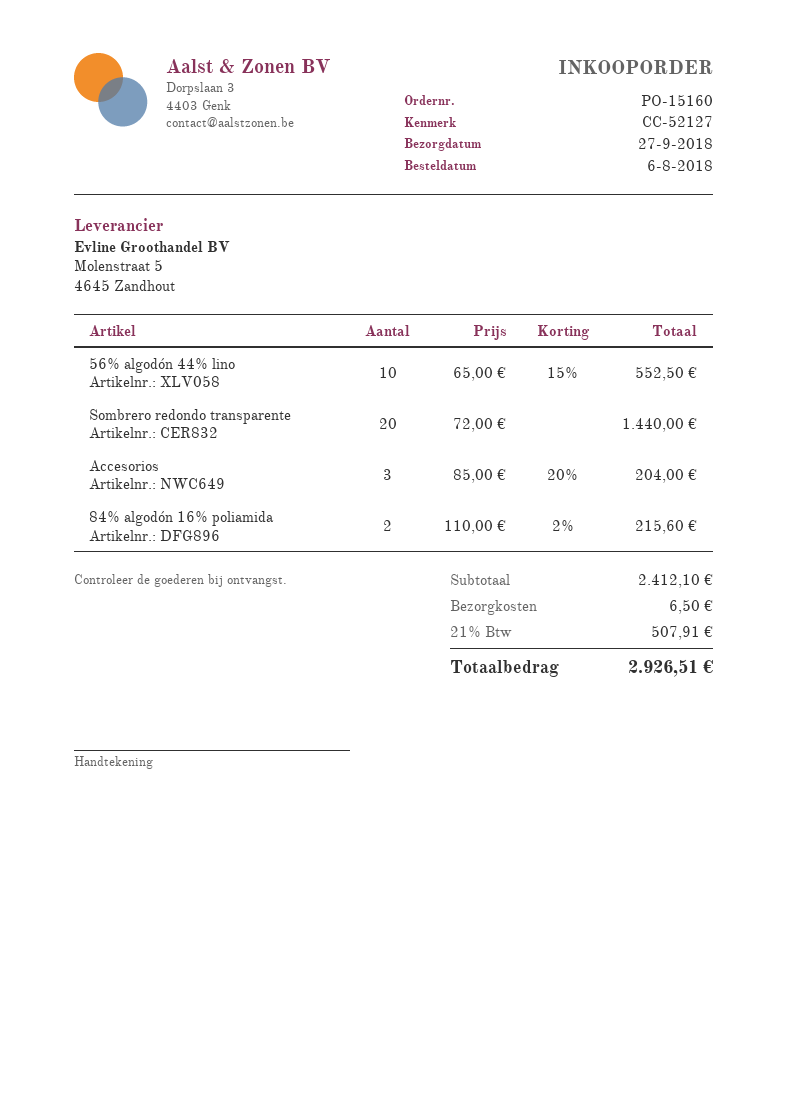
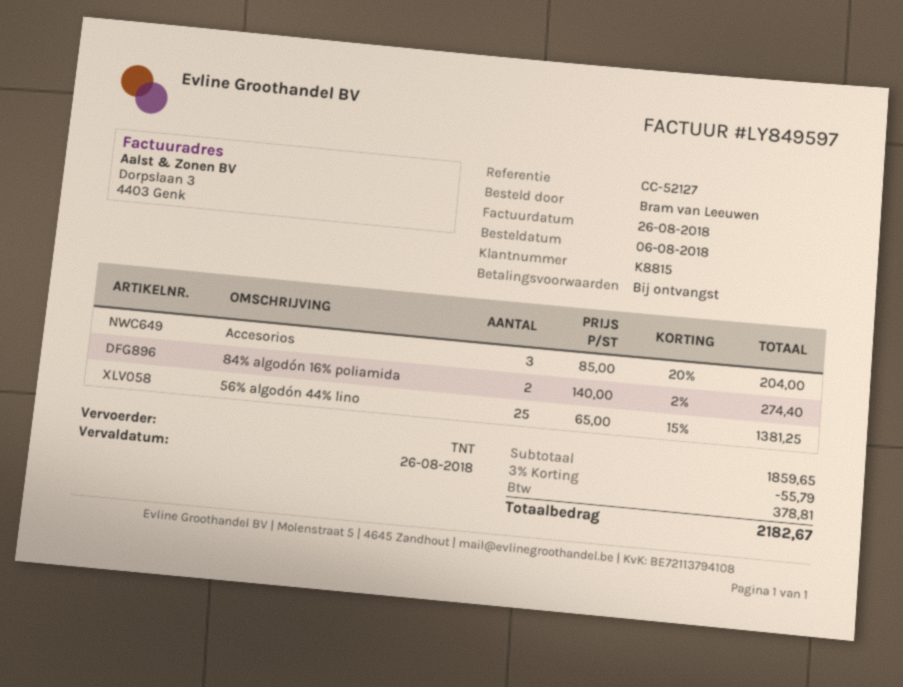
56% algodón 44% lino: 10 x 65.00 - 15% = 552.50 -> 25 x 65.00 - 15% = 1381.25
Sombrero redondo transparente: 20 x 72.00 = 1440.00 -> none
84% algodón 16% poliamida: 2 x 110.00 - 2% = 215.60 -> 2 x 140.00 - 2% = 274.40
subtotal: 2412.10 -> 1859.65
discount: none -> 3% = 55.79
shipping: 6.50 -> none
tax: 507.91 -> 378.81
total: 2926.51 -> 2182.67

